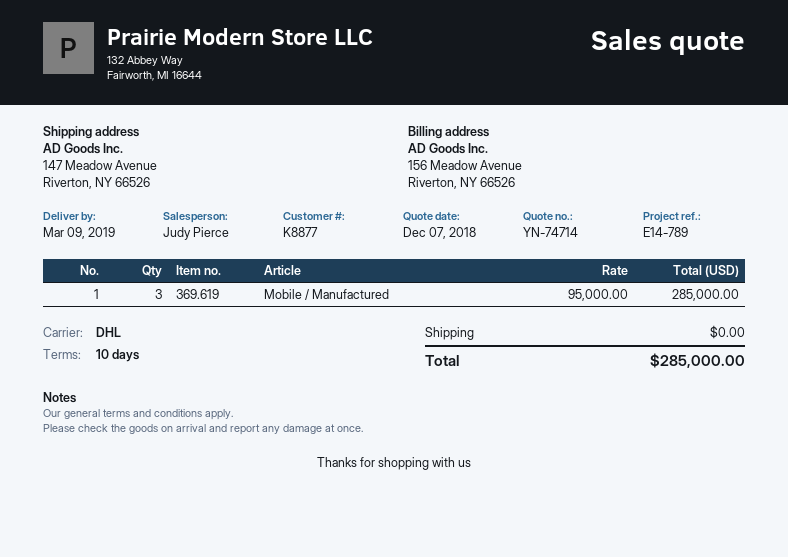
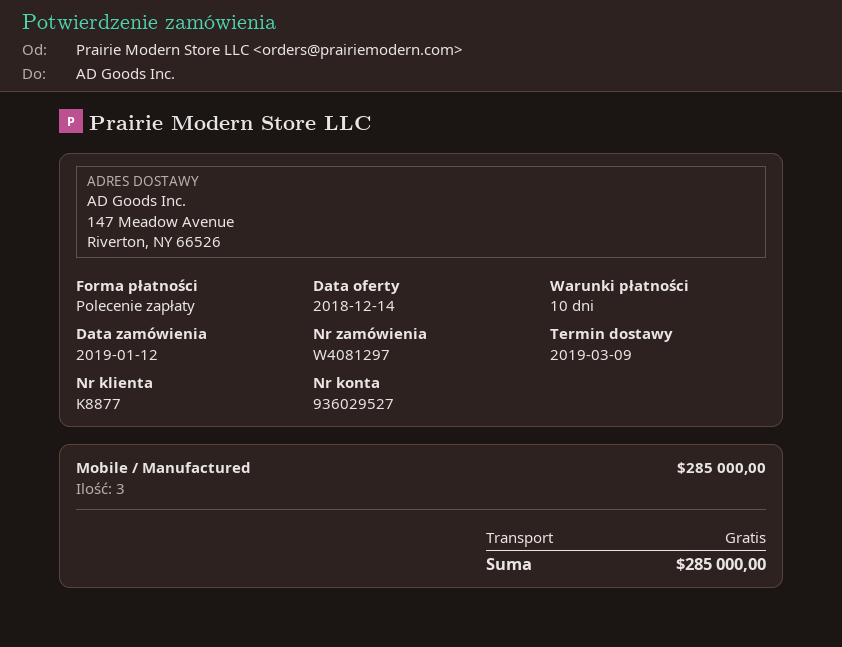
quote date: 2018-12-07 -> 2018-12-14

